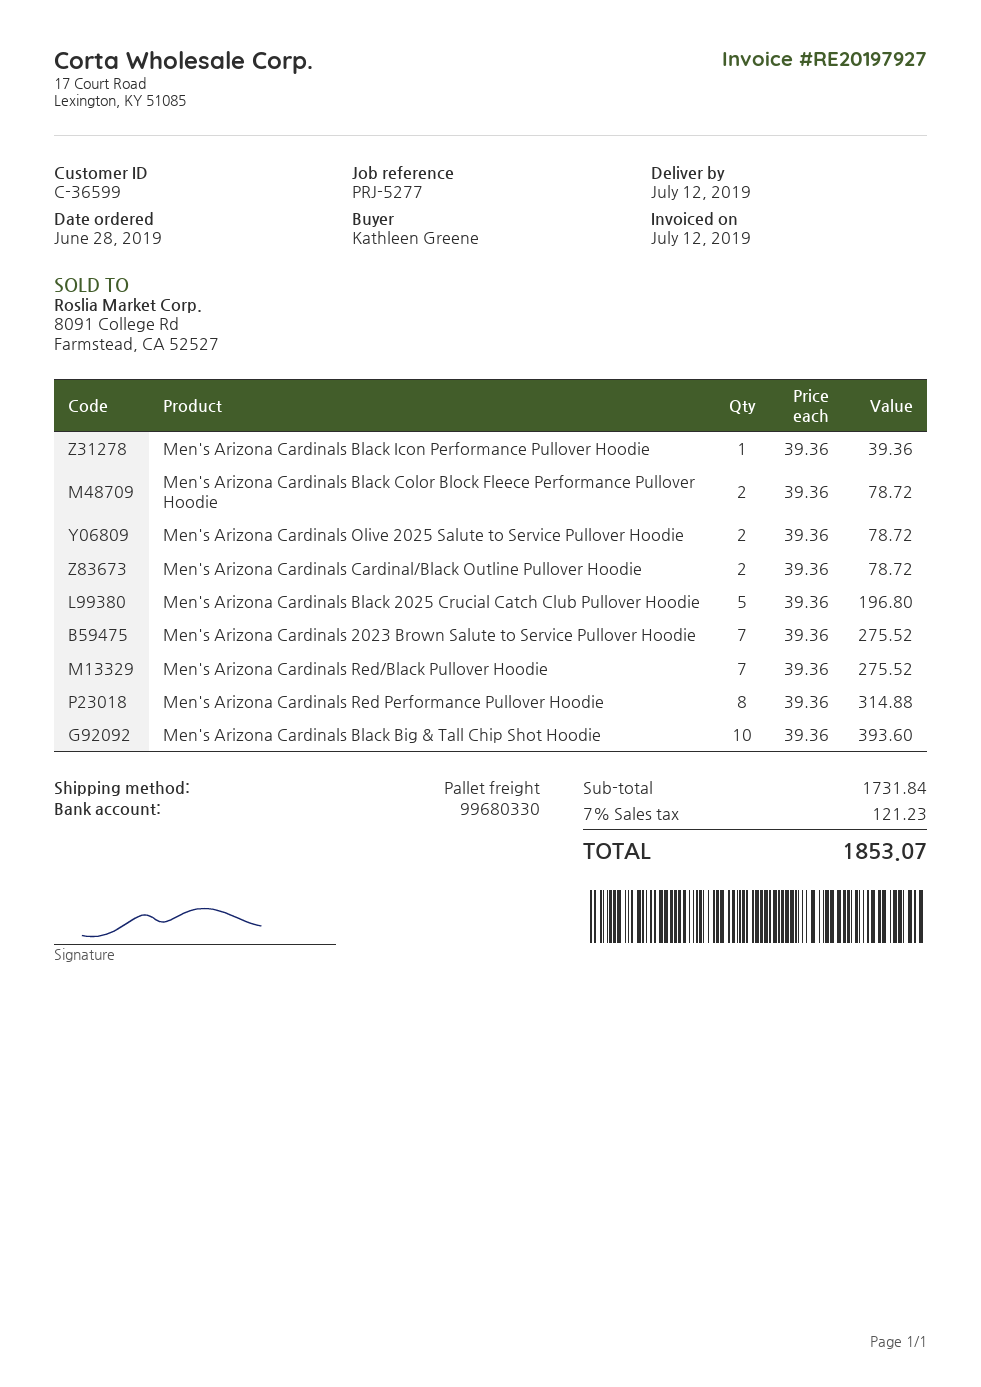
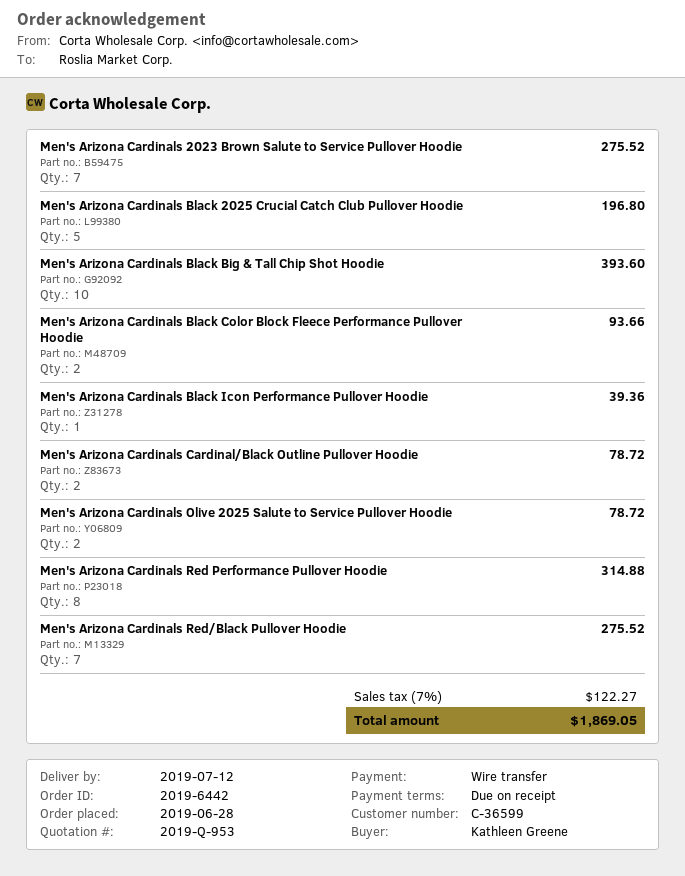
Men's Arizona Cardinals Black Color Block Fleece Performance Pullover Hoodie: 2 for 78.72 -> 2 for 93.66
tax: 7% = 121.23 -> 7% = 122.27
total: 1853.07 -> 1869.05

